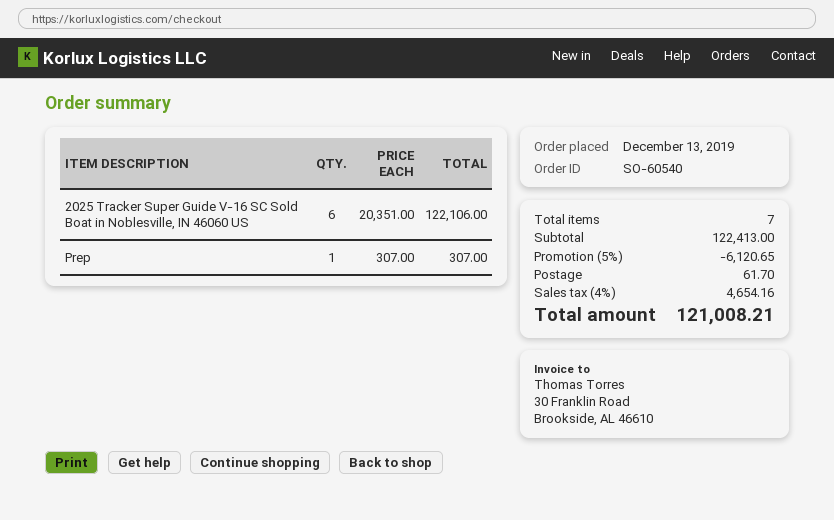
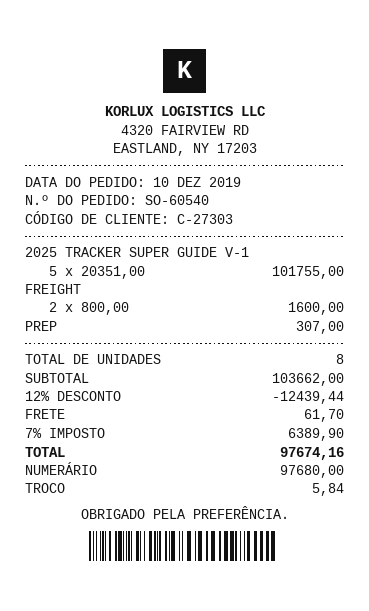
order date: 2019-12-13 -> 2019-12-10
2025 Tracker Super Guide V-16 SC Sold Boat in Noblesville, IN 46060 US: 6 x 20351.00 = 122106.00 -> 5 x 20351.00 = 101755.00
FREIGHT: none -> 2 x 800.00 = 1600.00
total quantity: 7 -> 8
subtotal: 122413.00 -> 103662.00
discount: 5% = 6120.65 -> 12% = 12439.44
tax: 4% = 4654.16 -> 7% = 6389.90
total: 121008.21 -> 97674.16

